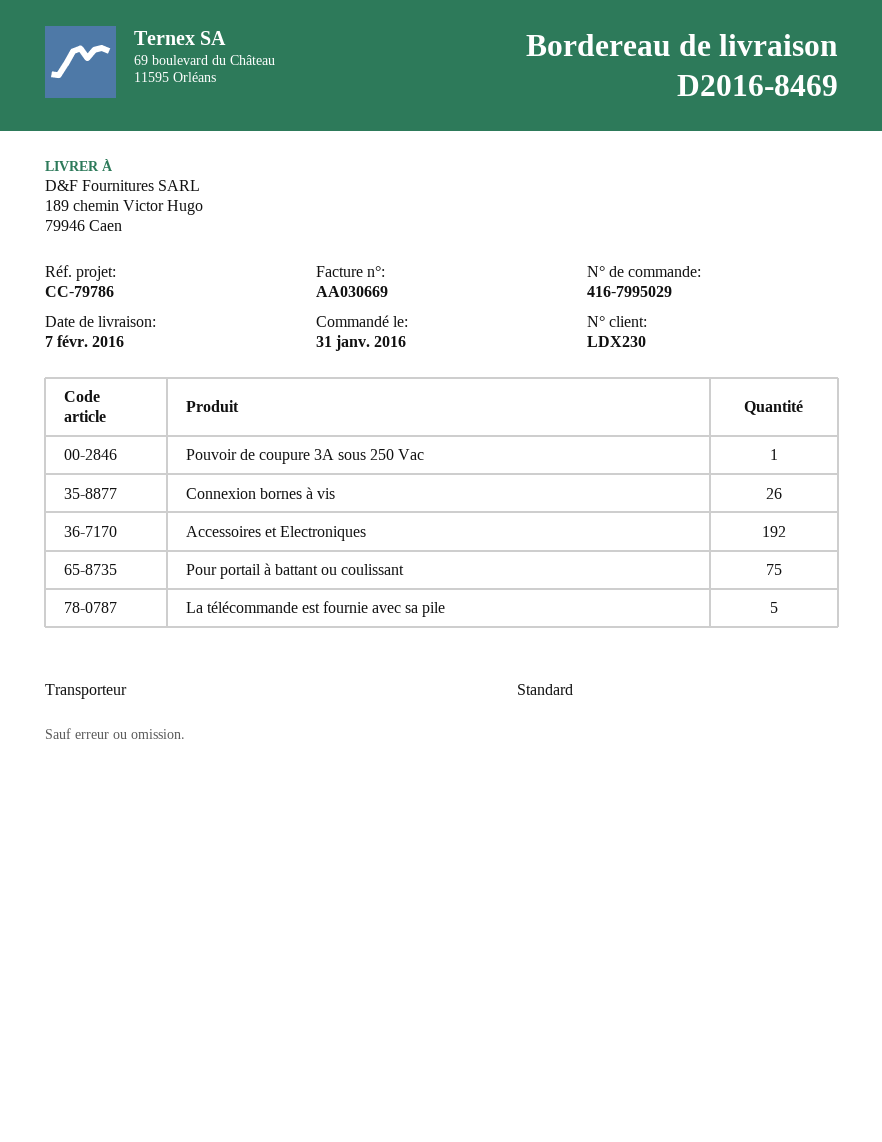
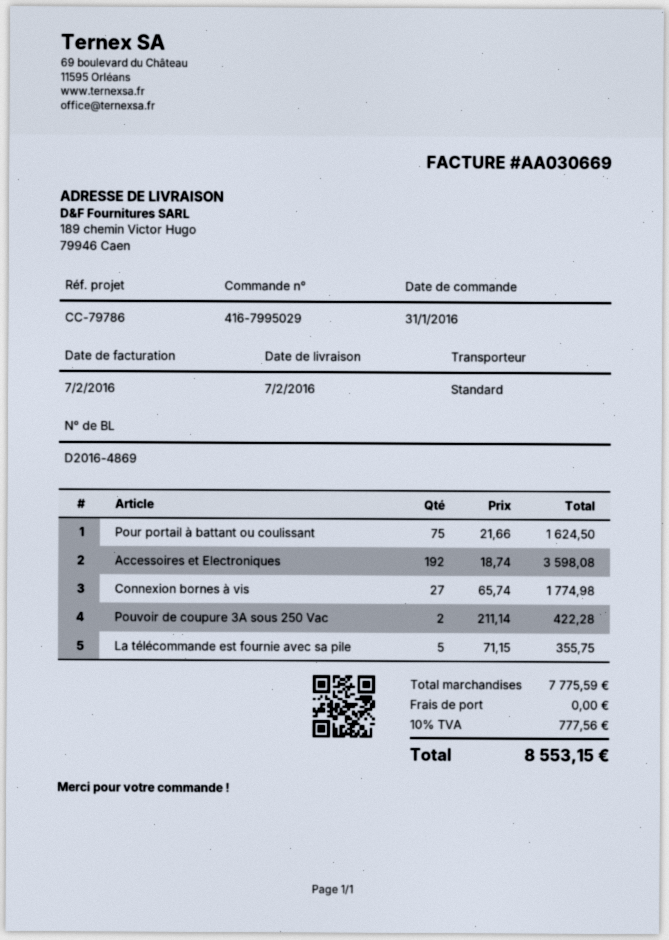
delivery note number: D2016-8469 -> D2016-4869
Pouvoir de coupure 3A sous 250 Vac: 1 -> 2
Connexion bornes à vis: 26 -> 27

